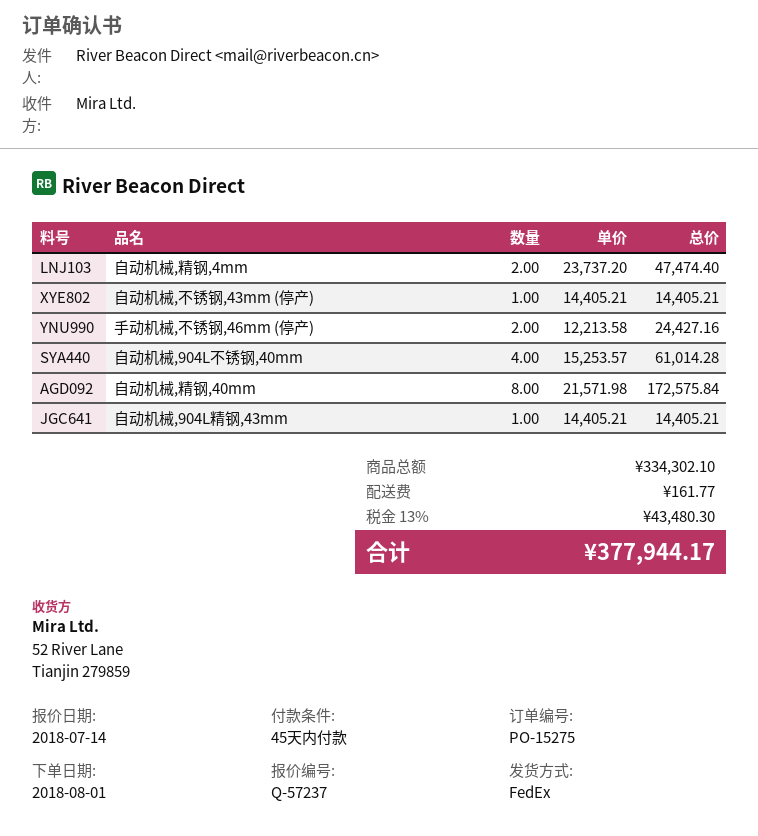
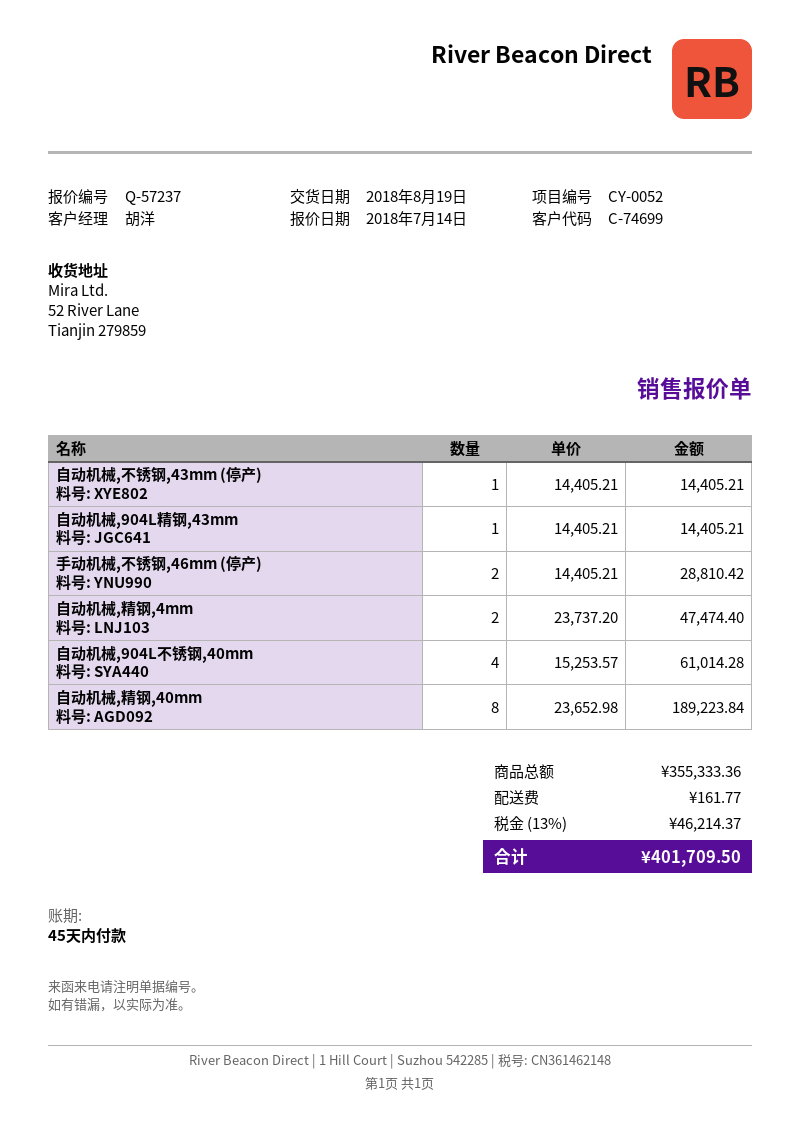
手动机械,不锈钢,46mm (停产): 2 x 12213.58 = 24427.16 -> 2 x 14405.21 = 28810.42
自动机械,精钢,40mm: 8 x 21571.98 = 172575.84 -> 8 x 23652.98 = 189223.84
subtotal: 334302.10 -> 355333.36
tax: 13% = 43480.30 -> 13% = 46214.37
total: 377944.17 -> 401709.50

